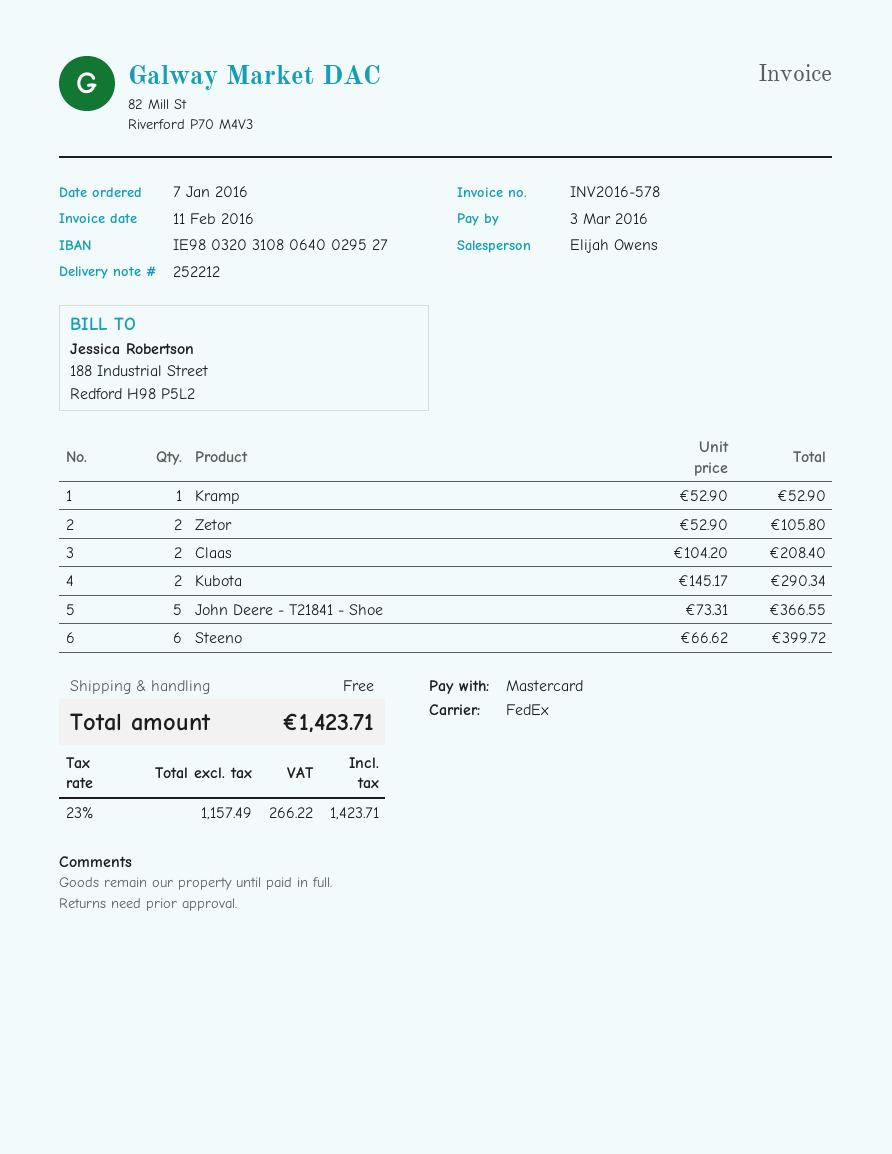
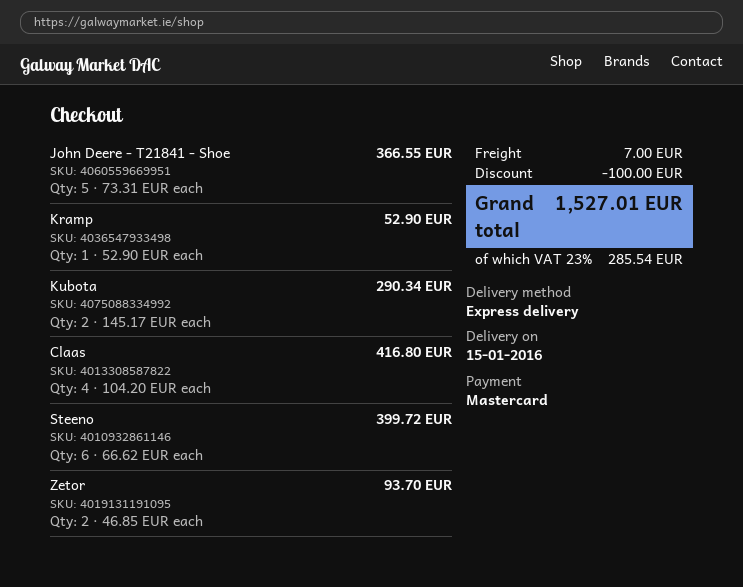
shipping method: FedEx -> express
Zetor: 2 x 52.90 = 105.80 -> 2 x 46.85 = 93.70
Claas: 2 x 104.20 = 208.40 -> 4 x 104.20 = 416.80
discount: none -> 100.00
shipping: 0.00 -> 7.00
tax: 23% = 266.22 -> 23% = 285.54
total: 1423.71 -> 1527.01

